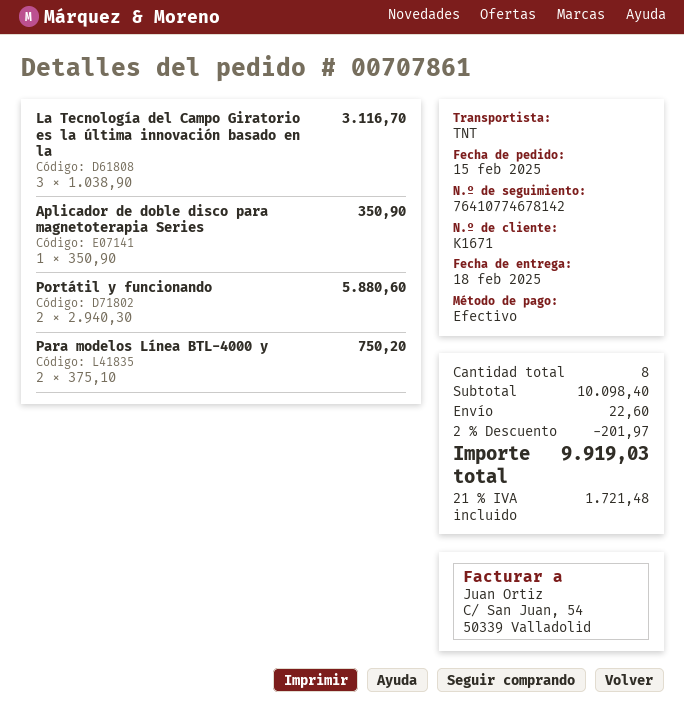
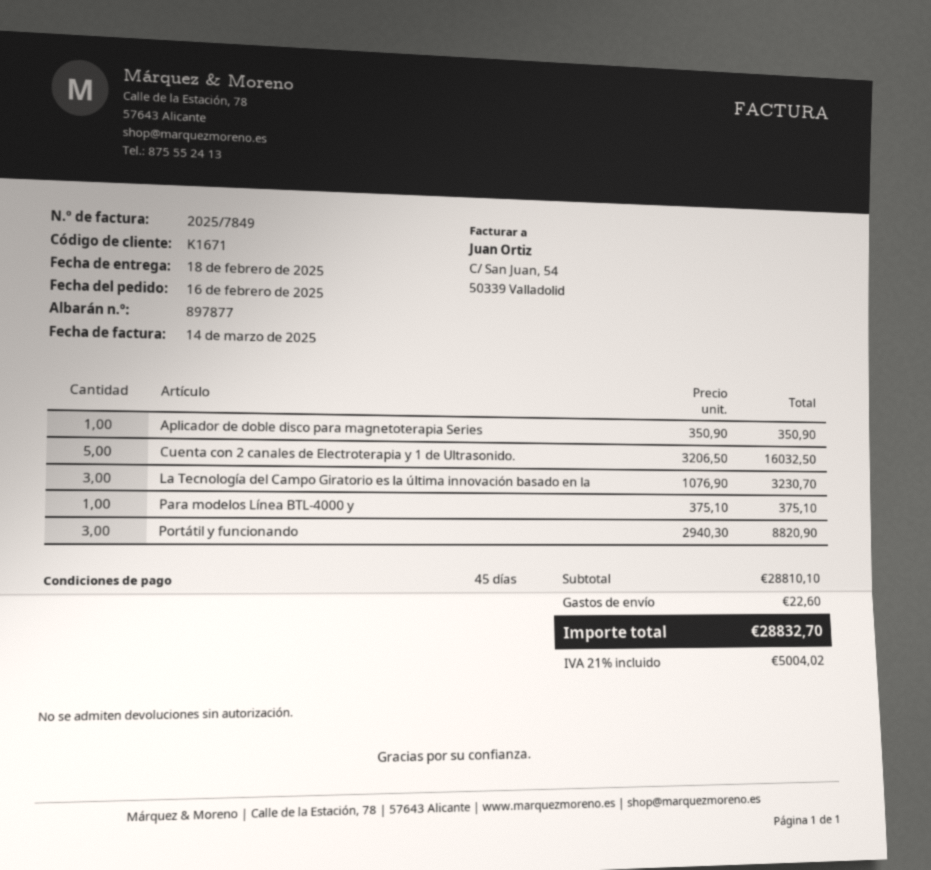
order date: 2025-02-15 -> 2025-02-16
La Tecnología del Campo Giratorio es la última innovación basado en la: 3 x 1038.90 = 3116.70 -> 3 x 1076.90 = 3230.70
Portátil y funcionando: 2 x 2940.30 = 5880.60 -> 3 x 2940.30 = 8820.90
Para modelos Línea BTL-4000 y: 2 x 375.10 = 750.20 -> 1 x 375.10 = 375.10
Cuenta con 2 canales de Electroterapia y 1 de Ultrasonido.: none -> 5 x 3206.50 = 16032.50
subtotal: 10098.40 -> 28810.10
discount: 2% = 201.97 -> none
tax: 21% = 1721.48 -> 21% = 5004.02
total: 9919.03 -> 28832.70

